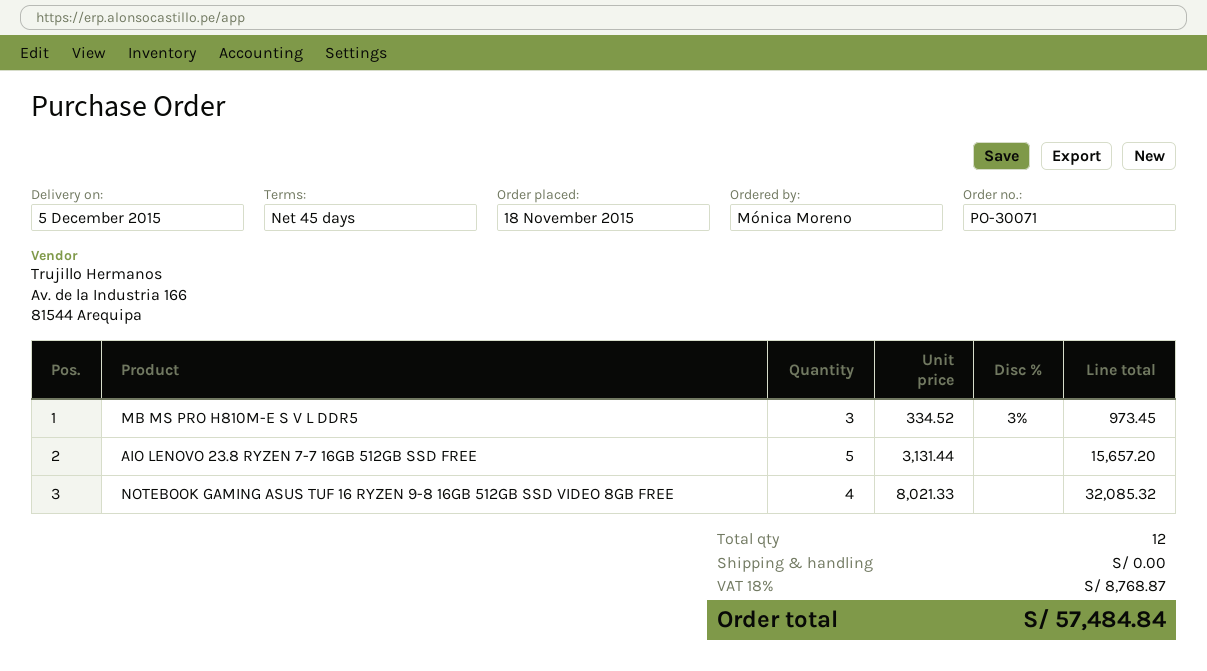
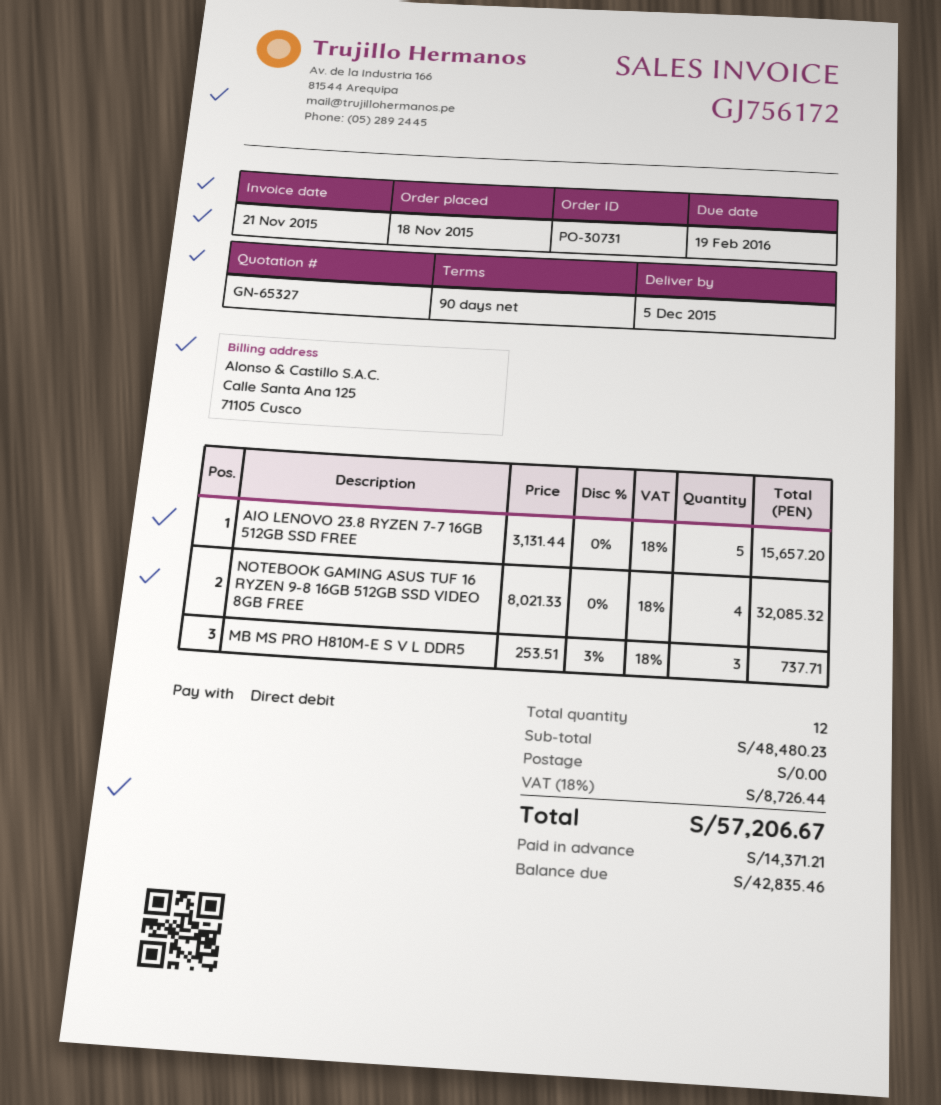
order number: PO-30071 -> PO-30731
payment terms: 45 days -> 90 days
MB MS PRO H810M-E S V L DDR5: 3 x 334.52 - 3% = 973.45 -> 3 x 253.51 - 3% = 737.71
tax: 18% = 8768.87 -> 18% = 8726.44
total: 57484.84 -> 57206.67

